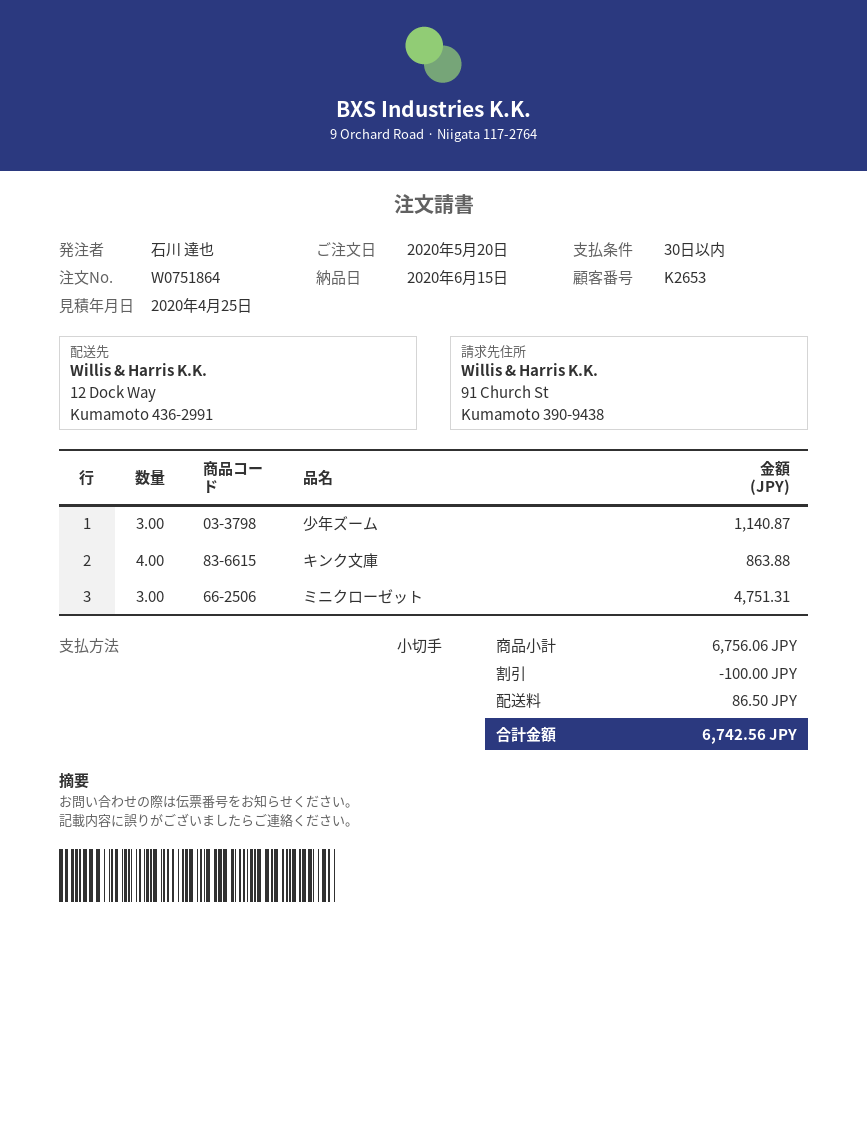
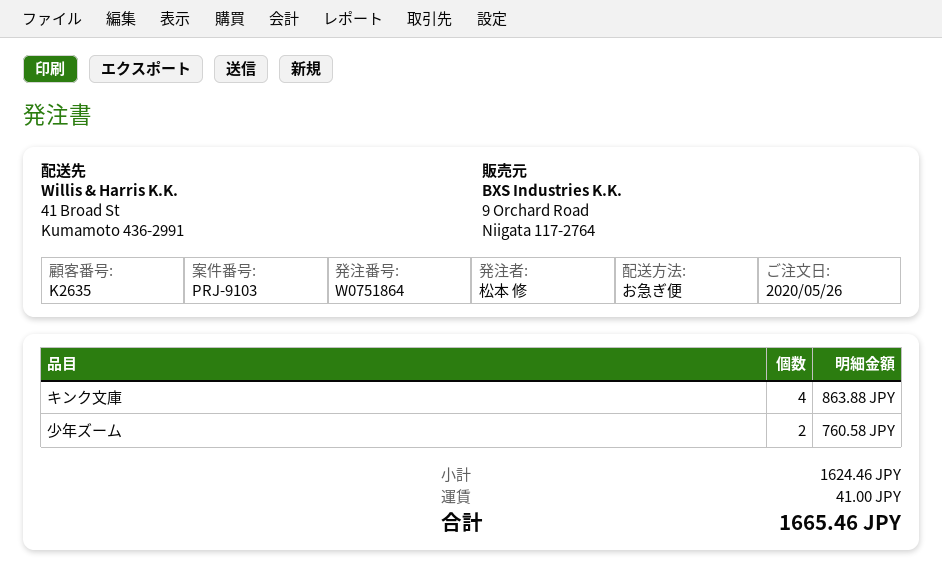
order date: 2020-05-20 -> 2020-05-26
customer number: K2653 -> K2635
ordered by: 石川 達也 -> 松本 修
ship to: 12 Dock Way, Kumamoto 436-2991 -> 41 Broad St, Kumamoto 436-2991
少年ズーム: 3 for 1140.87 -> 2 for 760.58
ミニクローゼット: 3 for 4751.31 -> none
subtotal: 6756.06 -> 1624.46
discount: 100.00 -> none
shipping: 86.50 -> 41.00
total: 6742.56 -> 1665.46

